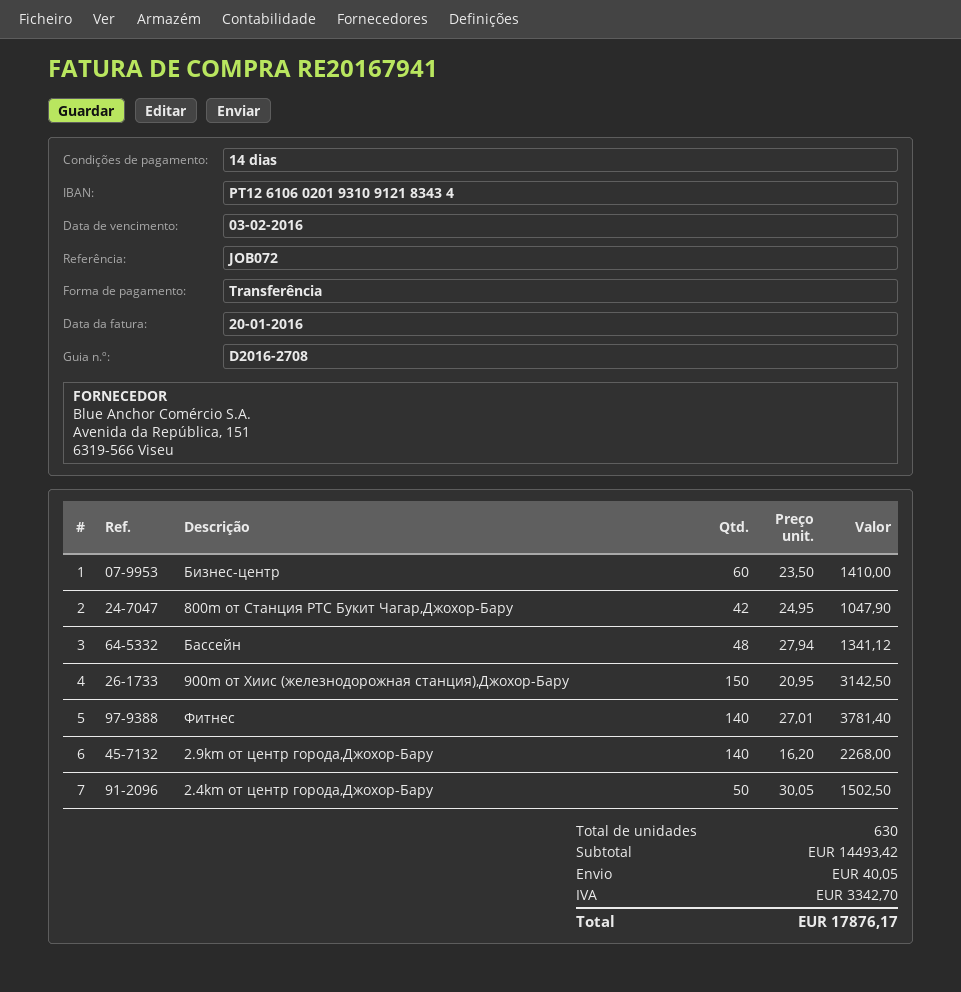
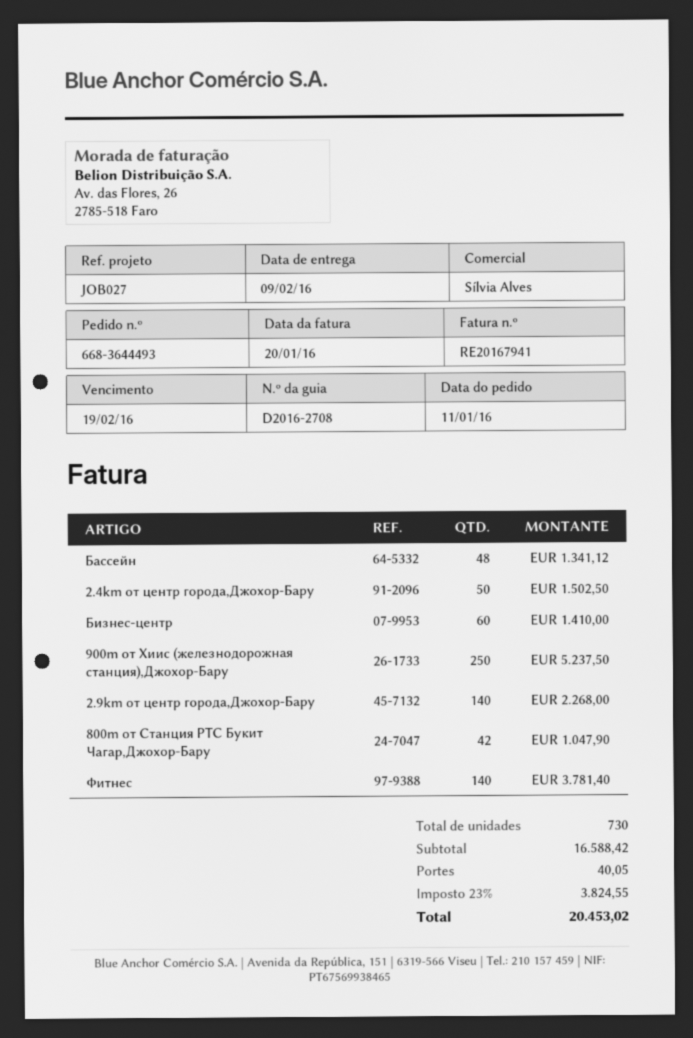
due date: 2016-02-03 -> 2016-02-19
reference: JOB072 -> JOB027
900m от Хиис (железнодорожная станция),Джохор-Бару: 150 for 3142.50 -> 250 for 5237.50
total quantity: 630 -> 730
subtotal: 14493.42 -> 16588.42
tax: 3342.70 -> 3824.55
total: 17876.17 -> 20453.02

